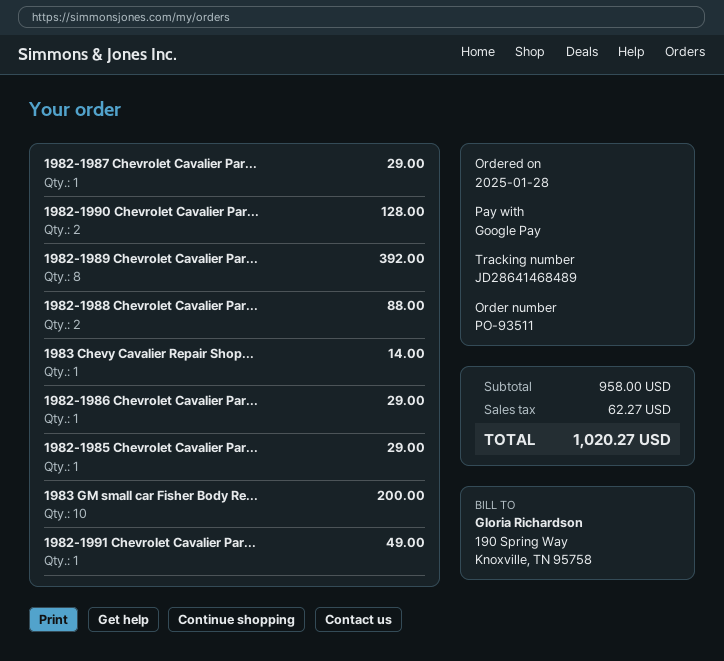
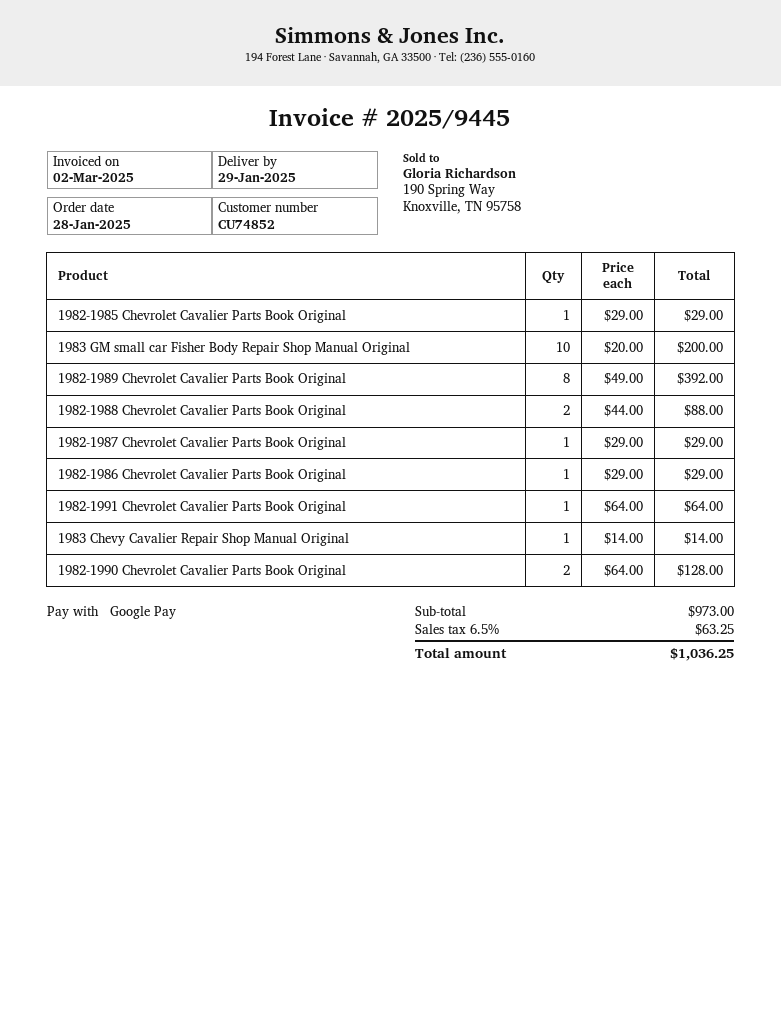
1982-1991 Chevrolet Cavalier Par...: 1 for 49.00 -> 1 for 64.00
subtotal: 958.00 -> 973.00
tax: 62.27 -> 63.25
total: 1020.27 -> 1036.25

